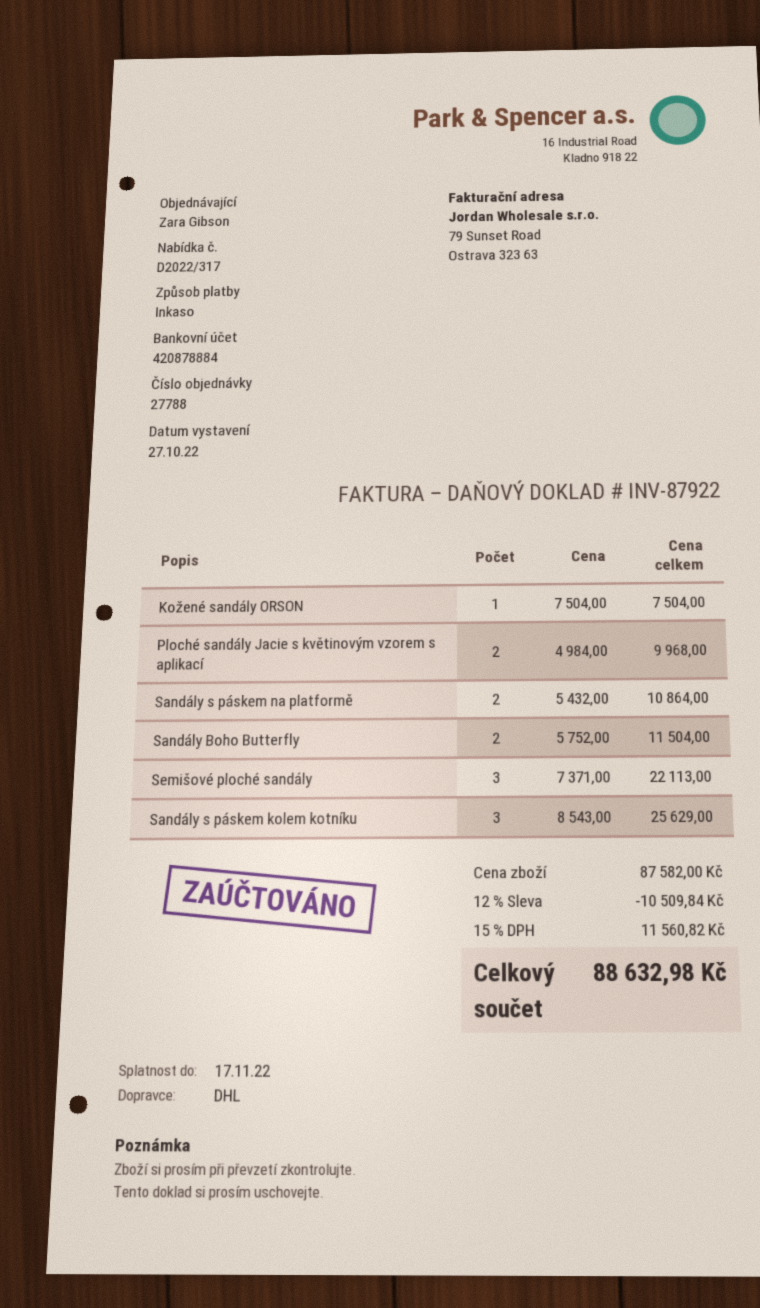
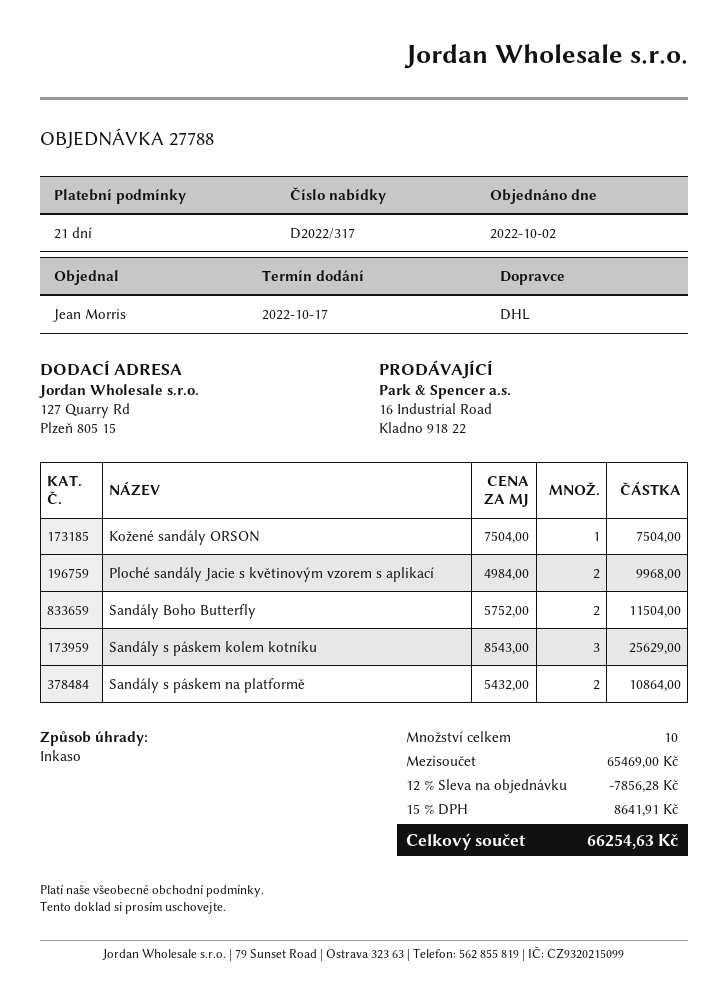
ordered by: Zara Gibson -> Jean Morris
Semišové ploché sandály: 3 x 7371.00 = 22113.00 -> none
subtotal: 87582.00 -> 65469.00
discount: 12% = 10509.84 -> 12% = 7856.28
tax: 15% = 11560.82 -> 15% = 8641.91
total: 88632.98 -> 66254.63

